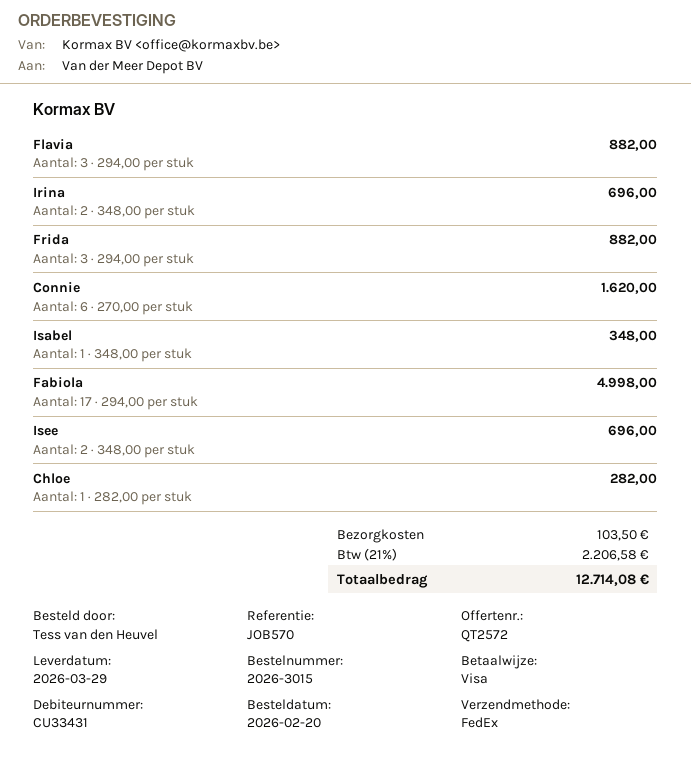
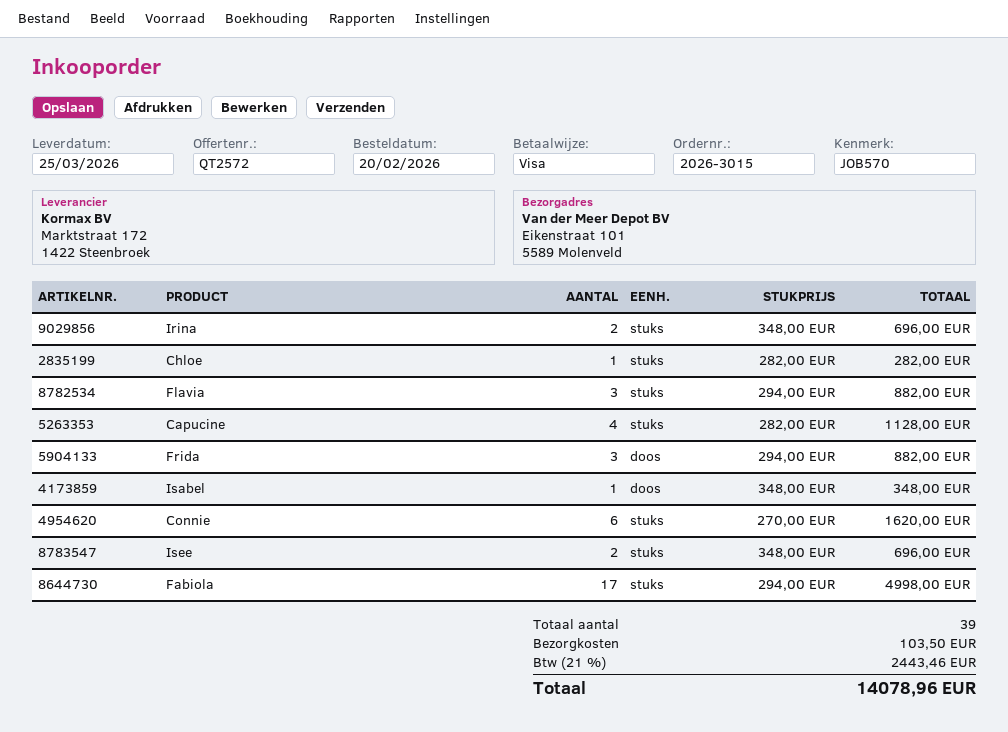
delivery date: 2026-03-29 -> 2026-03-25
Capucine: none -> 4 x 282.00 = 1128.00
tax: 21% = 2206.58 -> 21% = 2443.46
total: 12714.08 -> 14078.96

